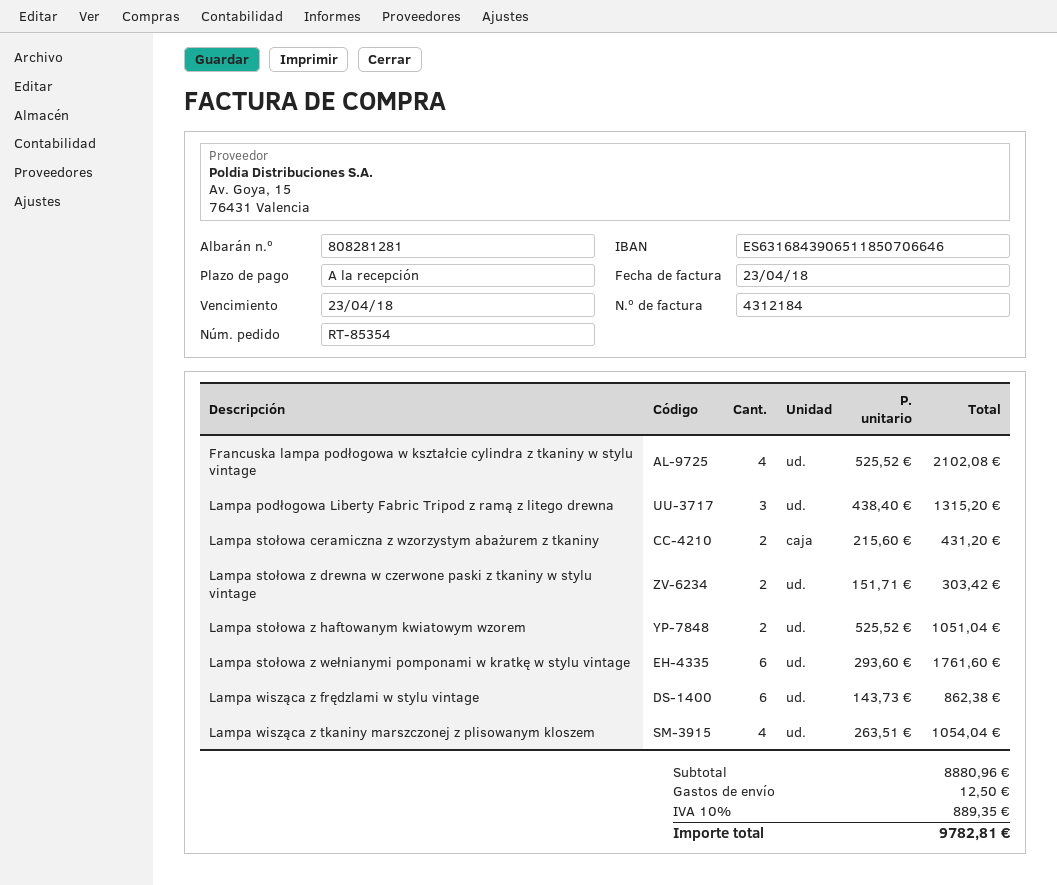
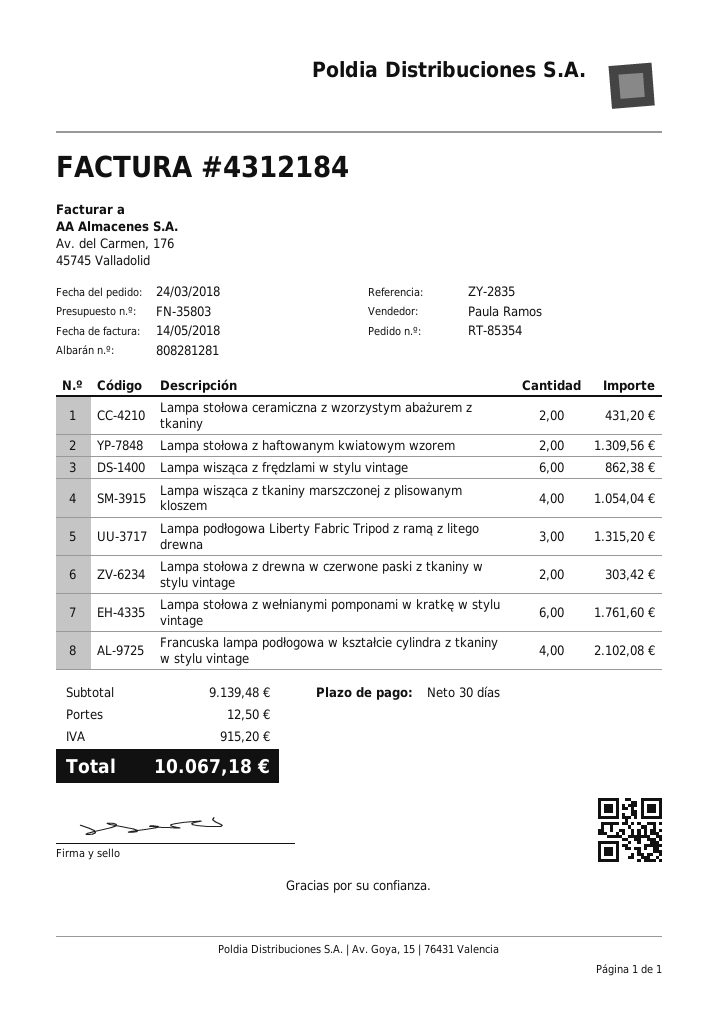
invoice date: 2018-04-23 -> 2018-05-14
payment terms: on receipt -> 30 days
Lampa stołowa z haftowanym kwiatowym wzorem: 2 for 1051.04 -> 2 for 1309.56
subtotal: 8880.96 -> 9139.48
tax: 889.35 -> 915.20
total: 9782.81 -> 10067.18

